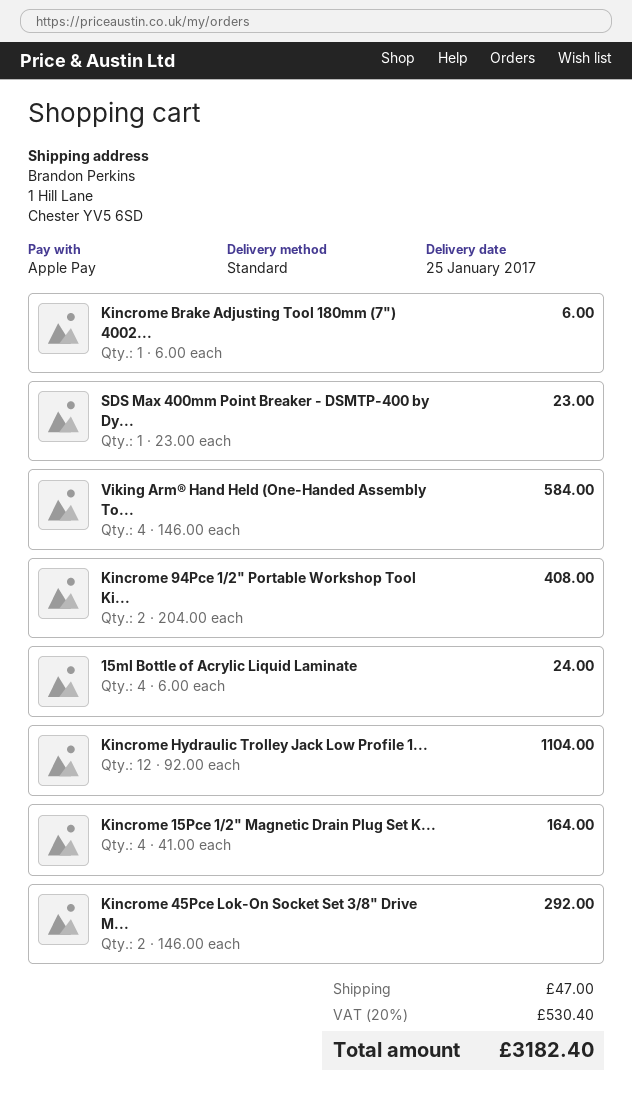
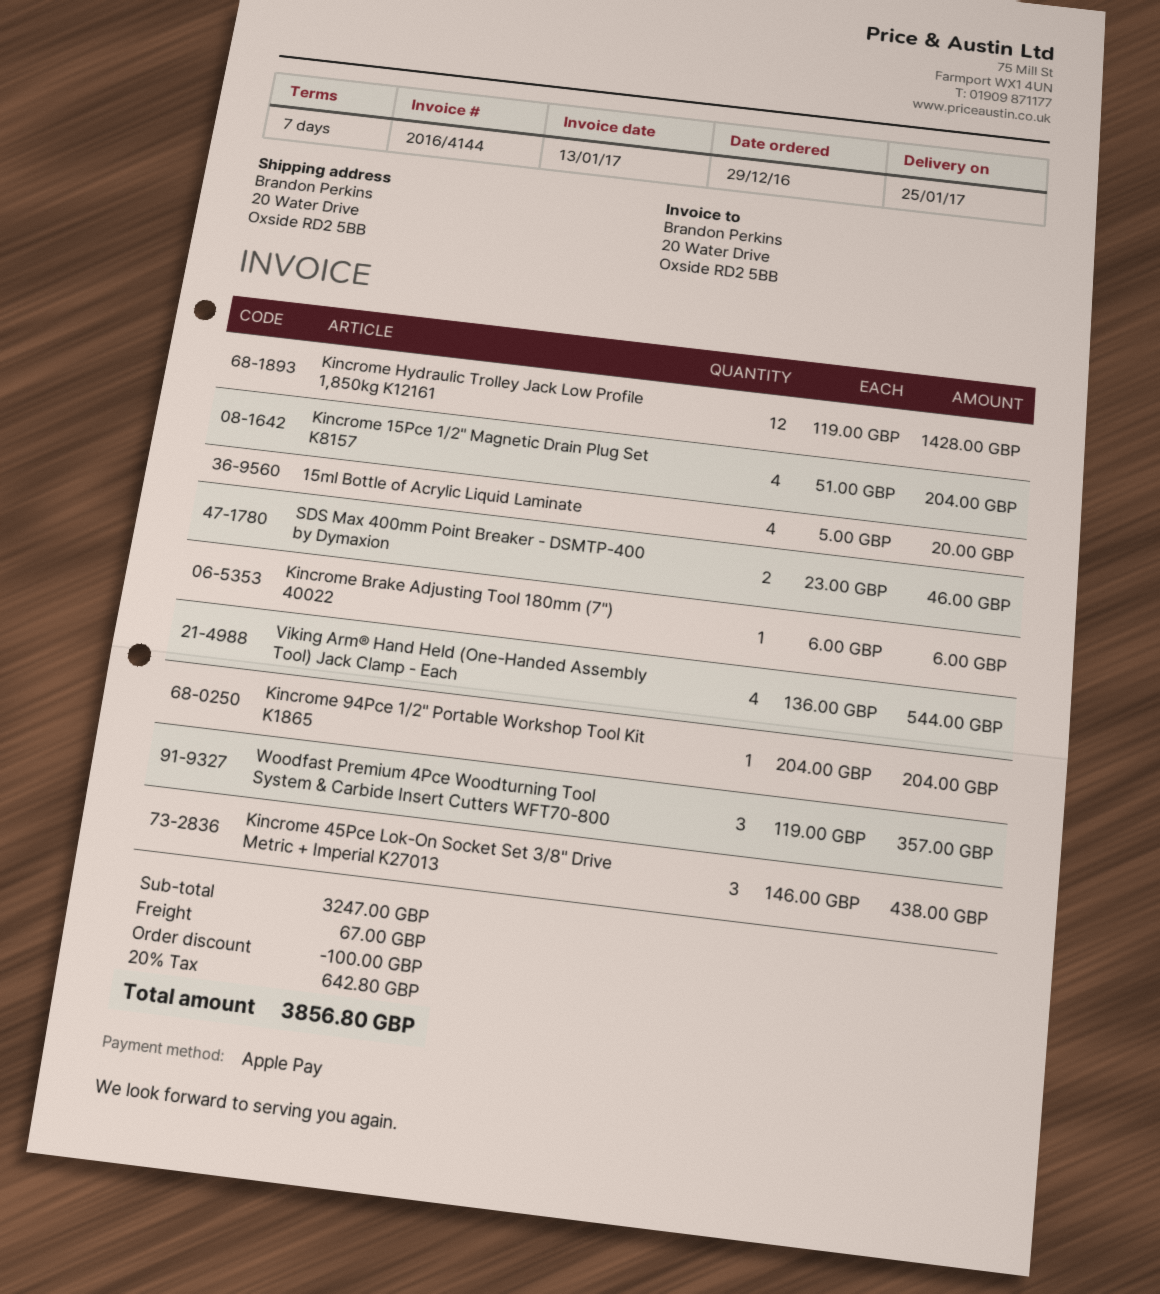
ship to: 1 Hill Lane, Chester YV5 6SD -> 20 Water Drive, Oxside RD2 5BB
SDS Max 400mm Point Breaker - DSMTP-400 by Dy...: 1 x 23.00 = 23.00 -> 2 x 23.00 = 46.00
Viking Arm® Hand Held (One-Handed Assembly To...: 4 x 146.00 = 584.00 -> 4 x 136.00 = 544.00
Kincrome 94Pce 1/2" Portable Workshop Tool Ki...: 2 x 204.00 = 408.00 -> 1 x 204.00 = 204.00
15ml Bottle of Acrylic Liquid Laminate: 4 x 6.00 = 24.00 -> 4 x 5.00 = 20.00
Kincrome Hydraulic Trolley Jack Low Profile 1...: 12 x 92.00 = 1104.00 -> 12 x 119.00 = 1428.00
Kincrome 15Pce 1/2" Magnetic Drain Plug Set K...: 4 x 41.00 = 164.00 -> 4 x 51.00 = 204.00
Kincrome 45Pce Lok-On Socket Set 3/8" Drive M...: 2 x 146.00 = 292.00 -> 3 x 146.00 = 438.00
Woodfast Premium 4Pce Woodturning Tool System & Carbide Insert Cutters WFT70-800: none -> 3 x 119.00 = 357.00
discount: none -> 100.00
shipping: 47.00 -> 67.00
tax: 20% = 530.40 -> 20% = 642.80
total: 3182.40 -> 3856.80

